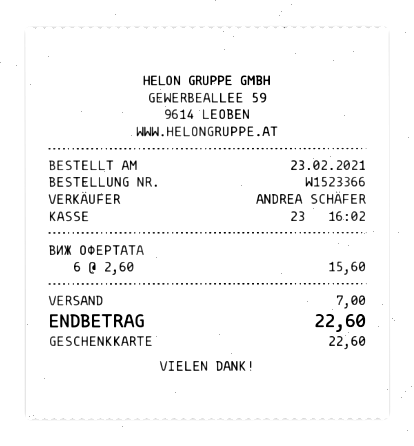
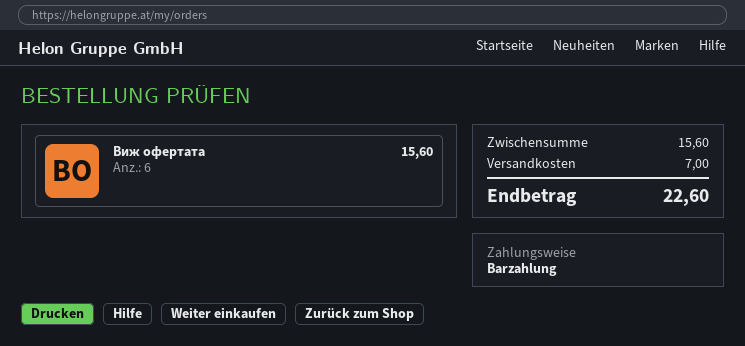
payment method: gift card -> cash

